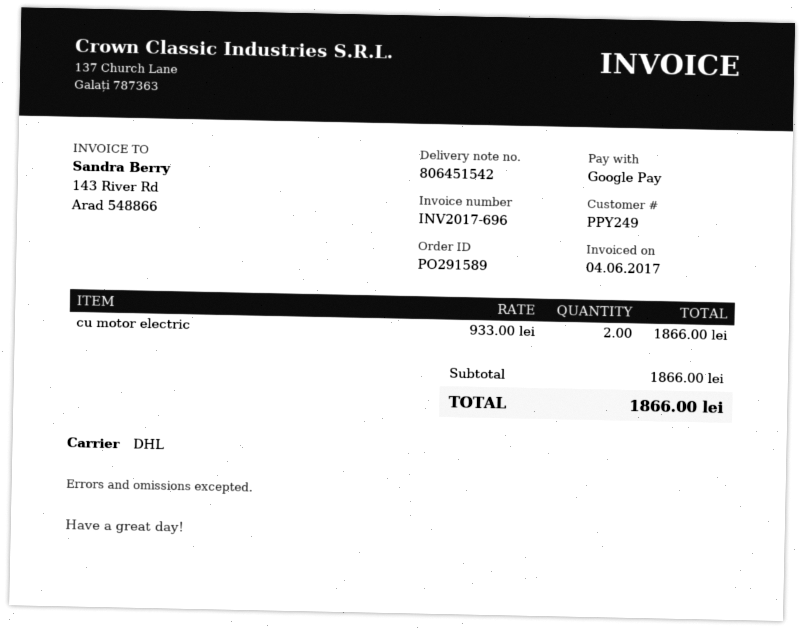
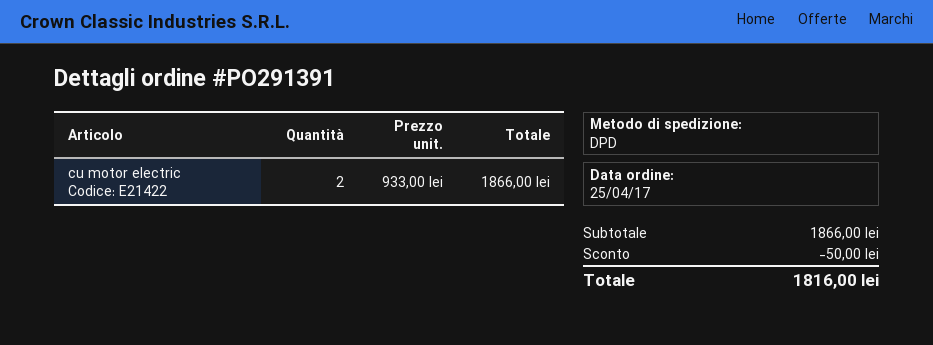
order number: PO291589 -> PO291391
shipping method: DHL -> DPD
discount: none -> 50.00
total: 1866.00 -> 1816.00

